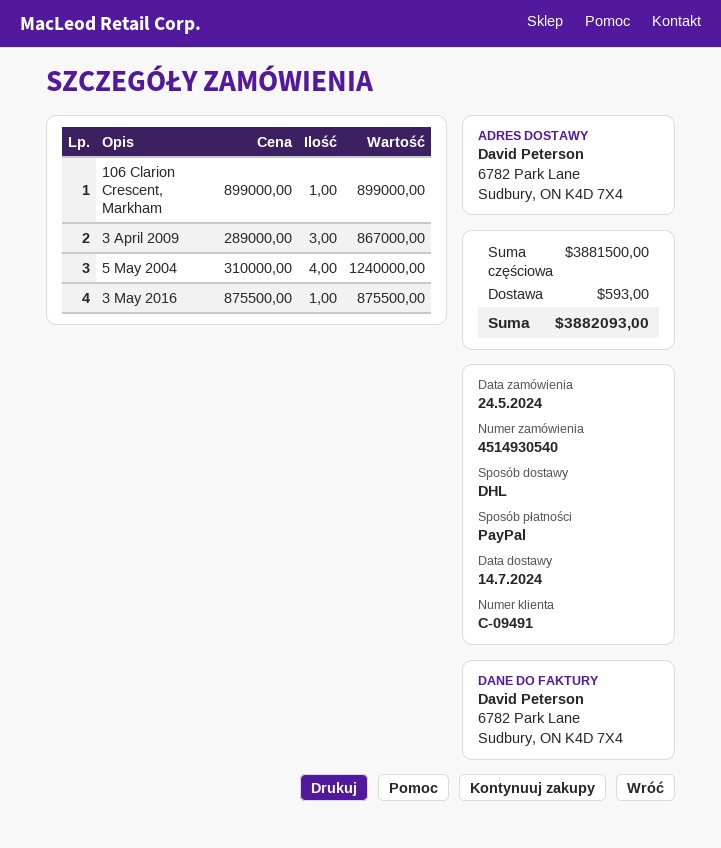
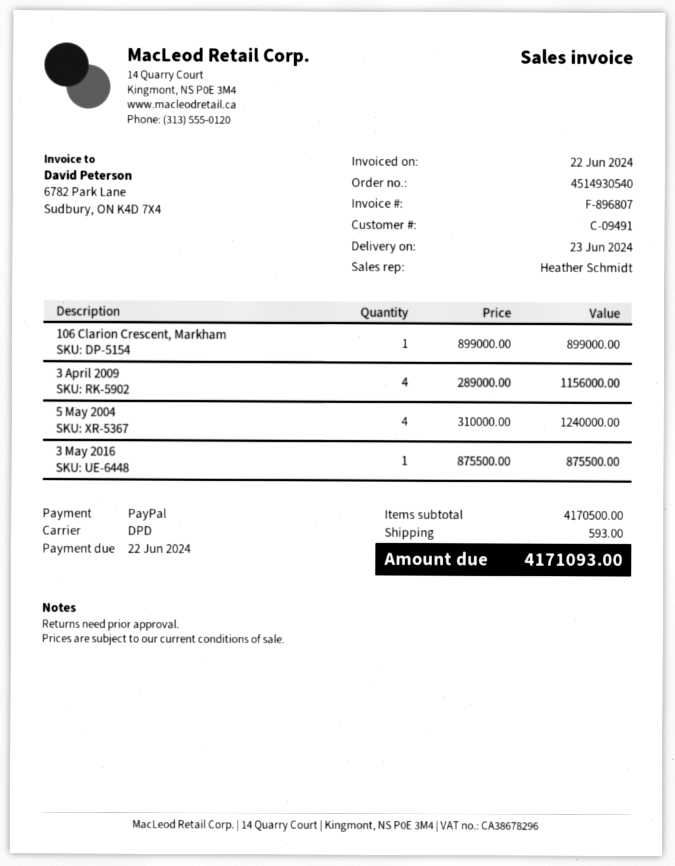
delivery date: 2024-07-14 -> 2024-06-23
shipping method: DHL -> DPD
3 April 2009: 3 x 289000.00 = 867000.00 -> 4 x 289000.00 = 1156000.00
subtotal: 3881500.00 -> 4170500.00
total: 3882093.00 -> 4171093.00

